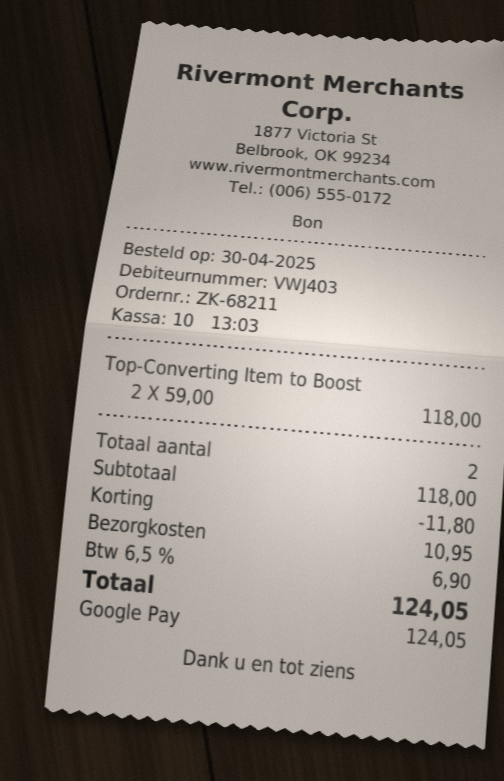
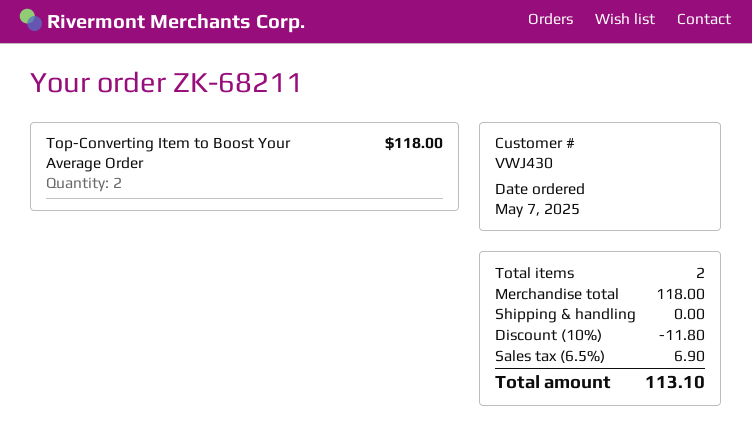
order date: 2025-04-30 -> 2025-05-07
customer number: VWJ403 -> VWJ430
shipping: 10.95 -> 0.00
total: 124.05 -> 113.10

